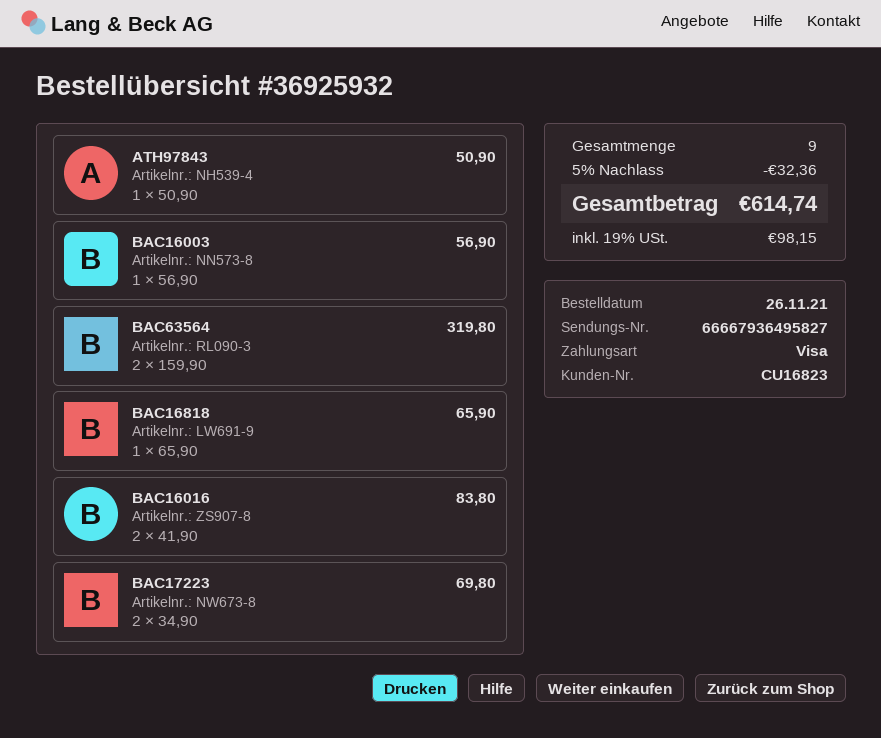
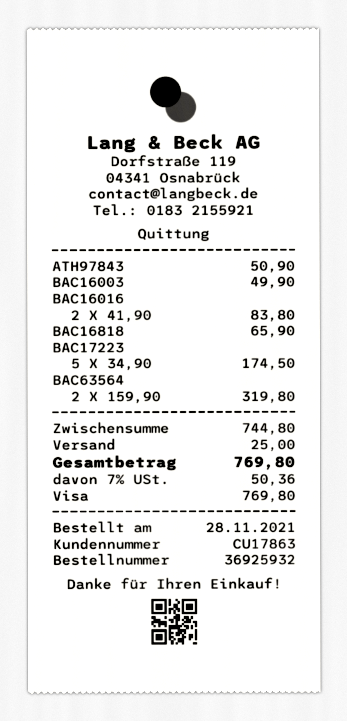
order date: 2021-11-26 -> 2021-11-28
customer number: CU16823 -> CU17863
BAC16003: 1 x 56.90 = 56.90 -> 1 x 49.90 = 49.90
BAC17223: 2 x 34.90 = 69.80 -> 5 x 34.90 = 174.50
discount: 5% = 32.36 -> none
shipping: none -> 25.00
tax: 19% = 98.15 -> 7% = 50.36
total: 614.74 -> 769.80

